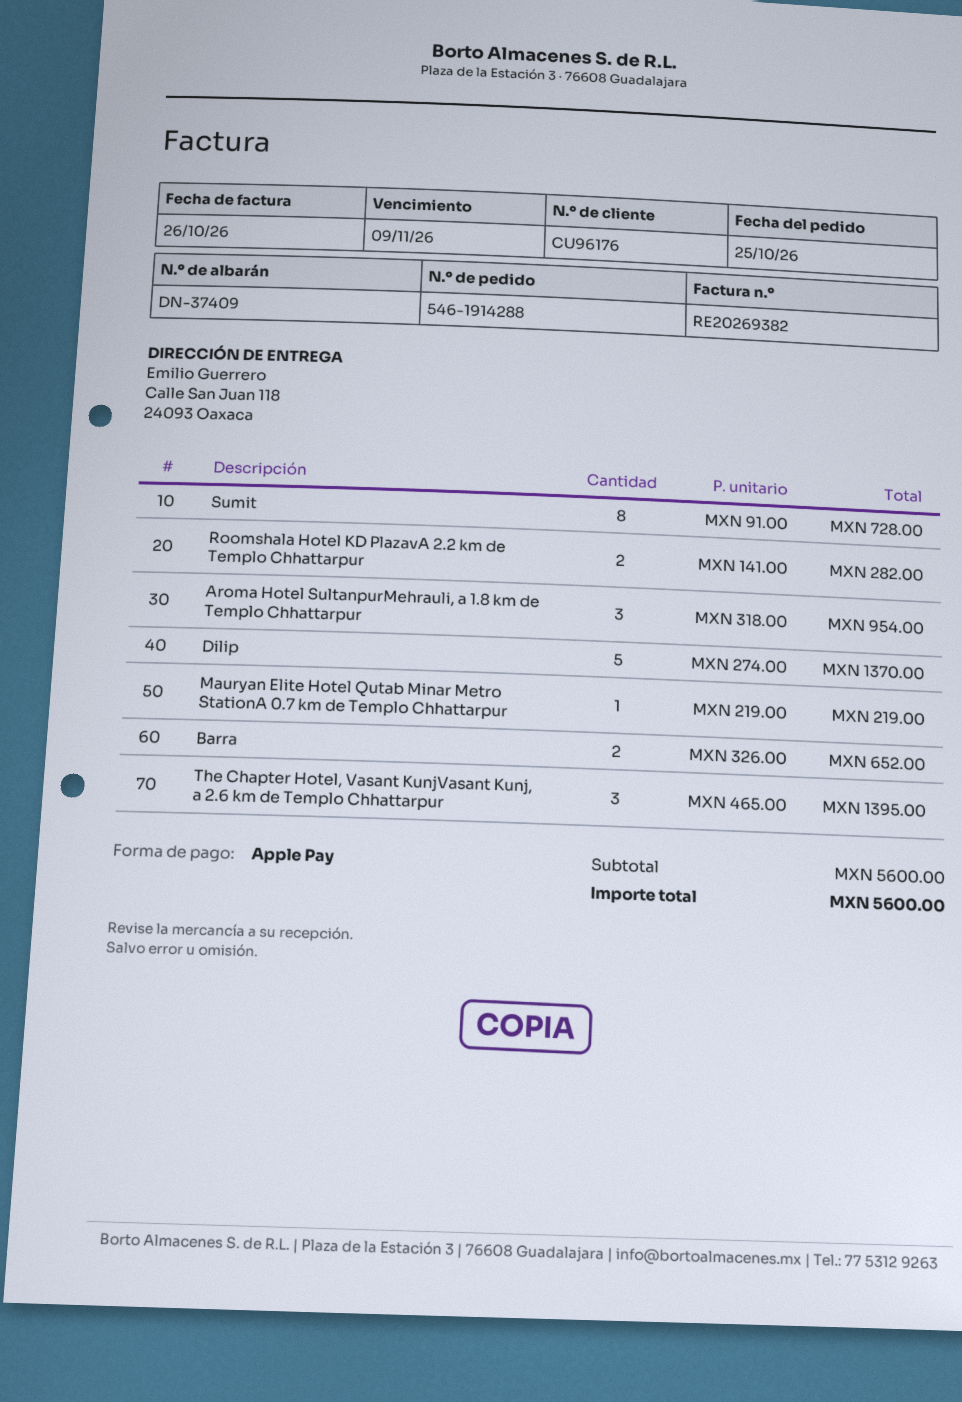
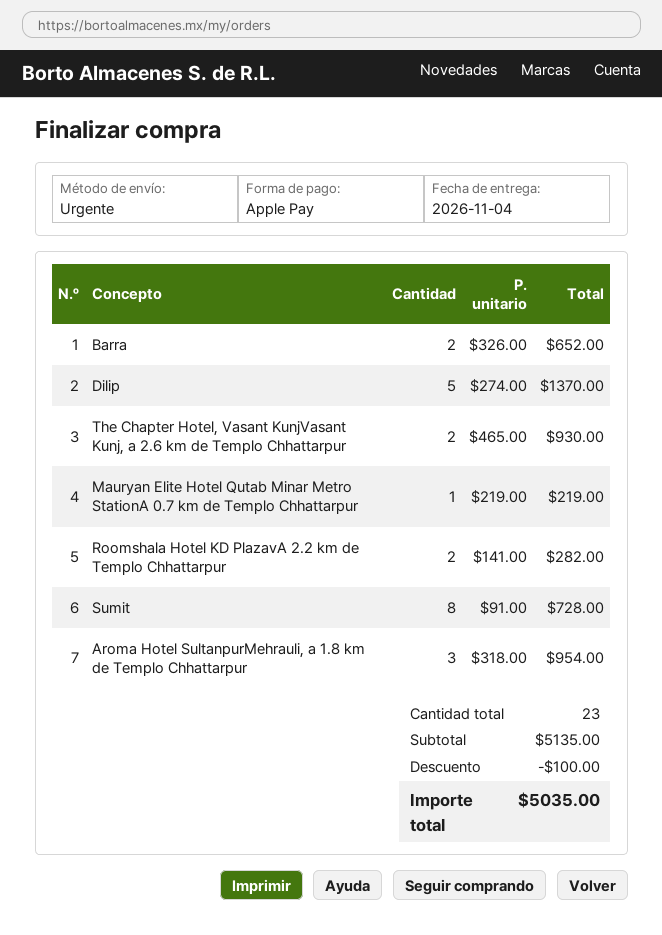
The Chapter Hotel, Vasant KunjVasant Kunj, a 2.6 km de Templo Chhattarpur: 3 x 465.00 = 1395.00 -> 2 x 465.00 = 930.00
subtotal: 5600.00 -> 5135.00
discount: none -> 100.00
total: 5600.00 -> 5035.00

